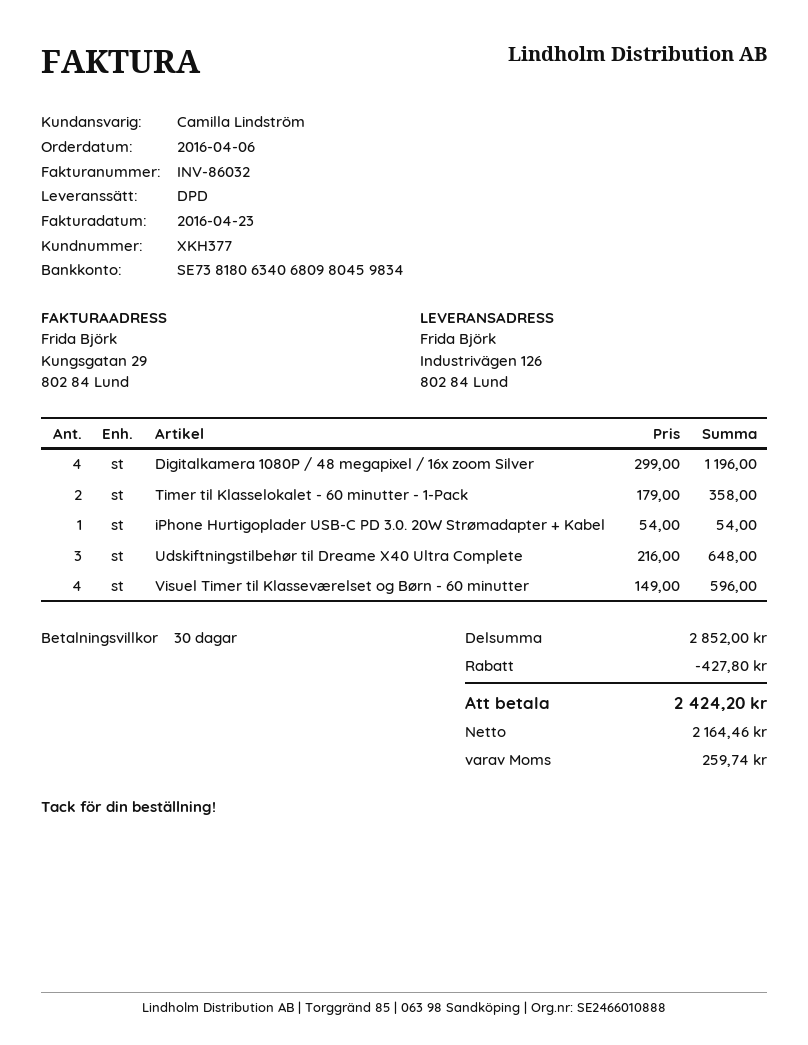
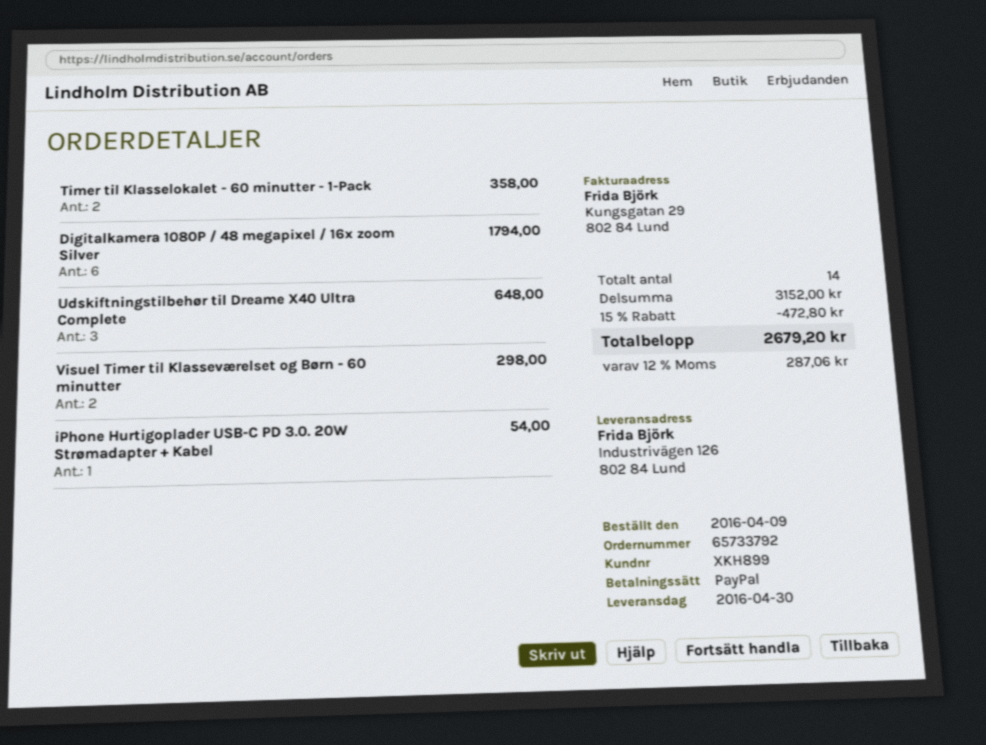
order date: 2016-04-06 -> 2016-04-09
customer number: XKH377 -> XKH899
Digitalkamera 1080P / 48 megapixel / 16x zoom Silver: 4 for 1196.00 -> 6 for 1794.00
Visuel Timer til Klasseværelset og Børn - 60 minutter: 4 for 596.00 -> 2 for 298.00
subtotal: 2852.00 -> 3152.00
discount: 427.80 -> 472.80
tax: 259.74 -> 287.06
total: 2424.20 -> 2679.20

